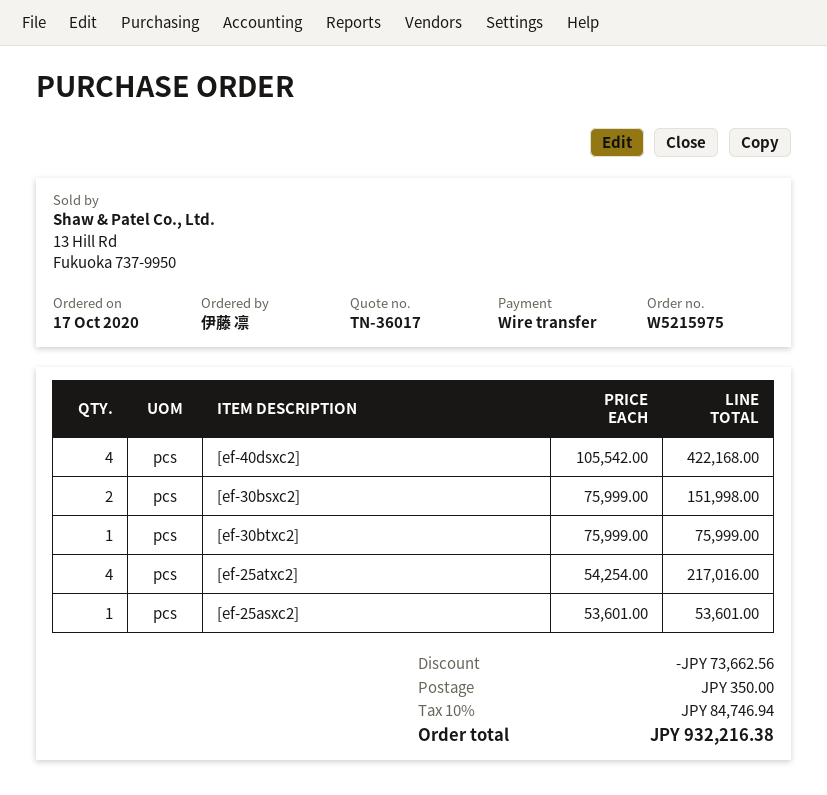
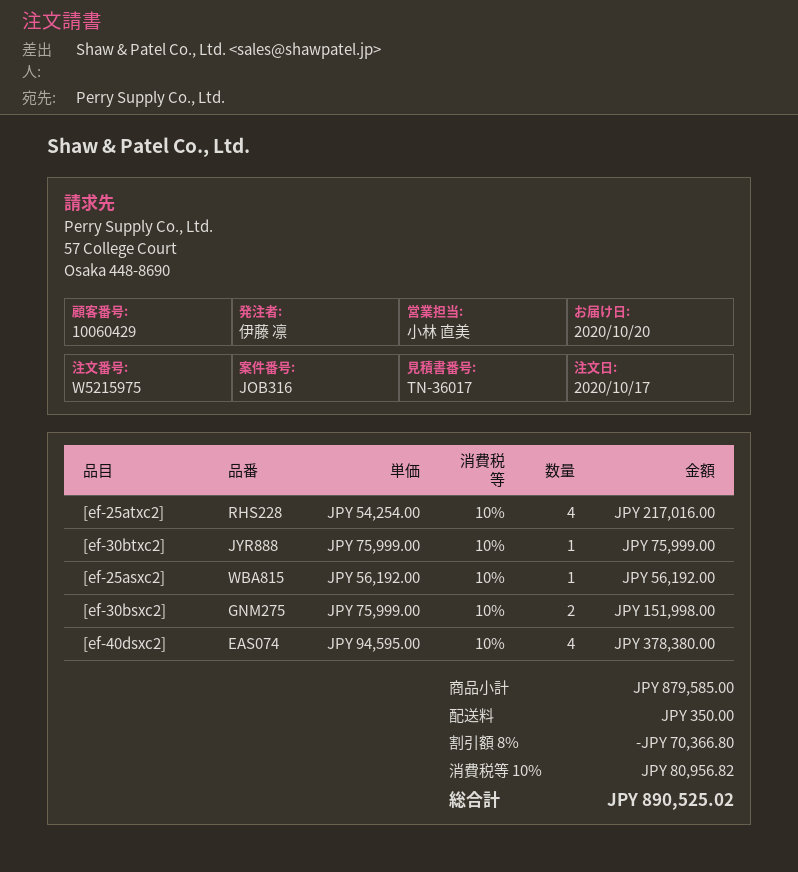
[ef-40dsxc2]: 4 x 105542.00 = 422168.00 -> 4 x 94595.00 = 378380.00
[ef-25asxc2]: 1 x 53601.00 = 53601.00 -> 1 x 56192.00 = 56192.00
discount: 73662.56 -> 70366.80
tax: 10% = 84746.94 -> 10% = 80956.82
total: 932216.38 -> 890525.02

